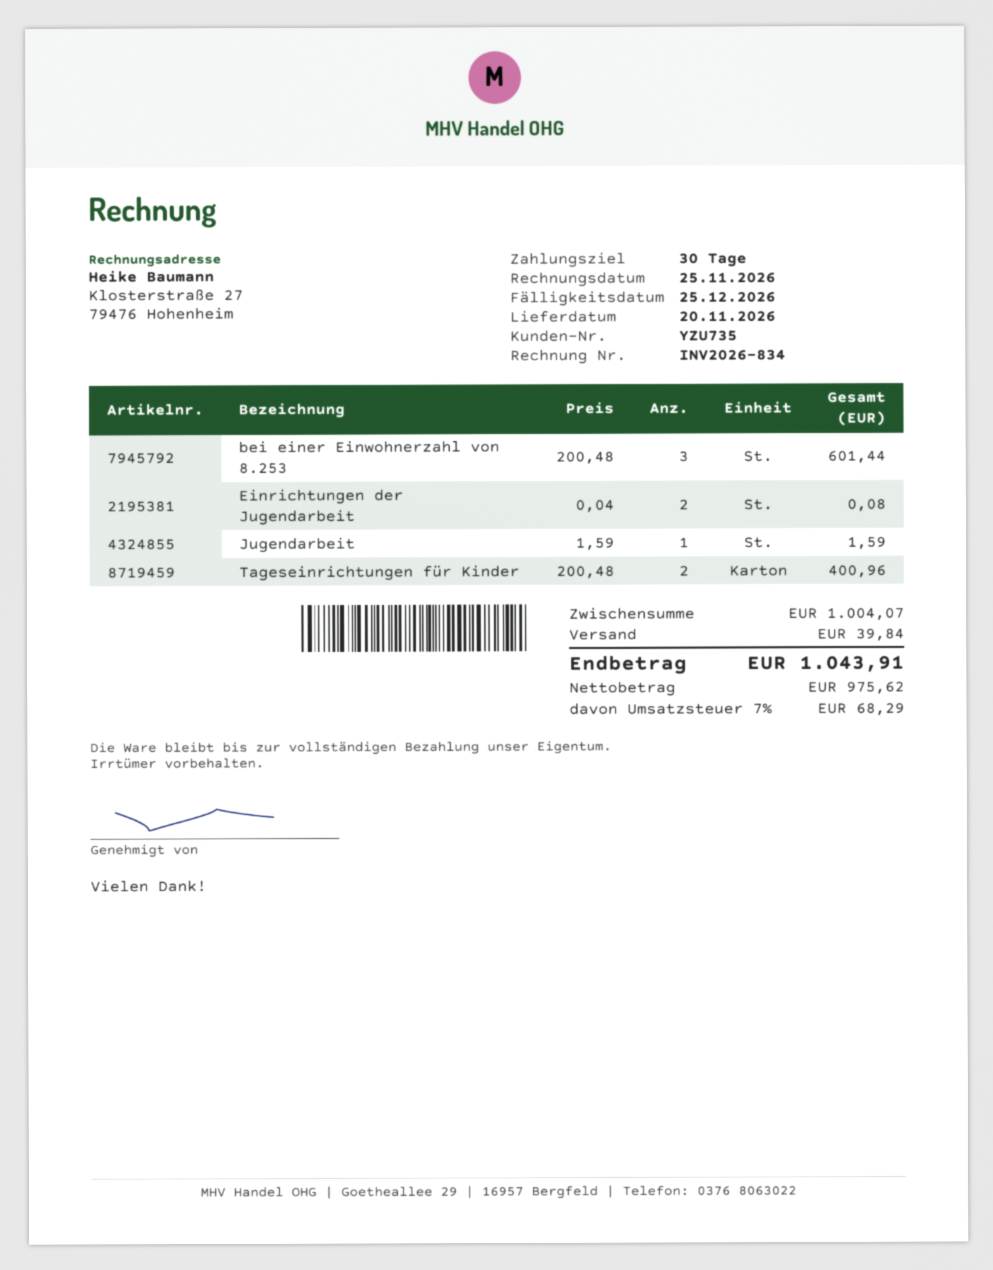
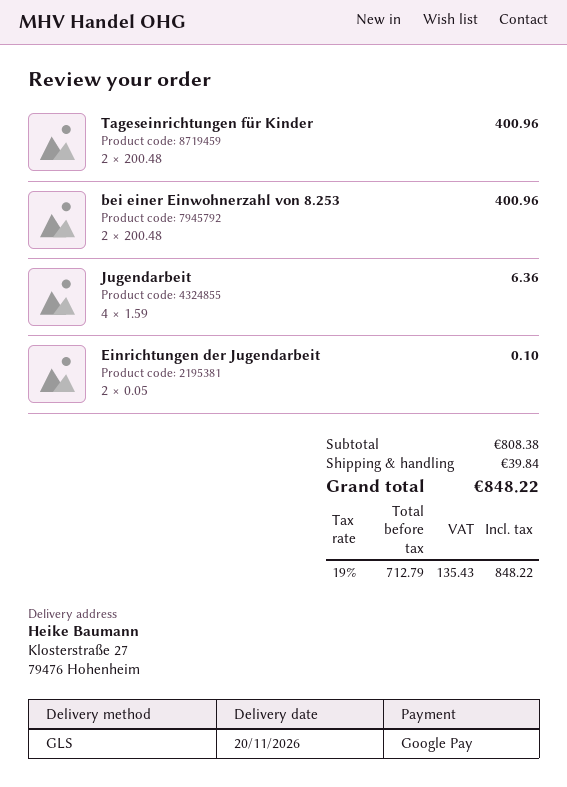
bei einer Einwohnerzahl von 8.253: 3 x 200.48 = 601.44 -> 2 x 200.48 = 400.96
Einrichtungen der Jugendarbeit: 2 x 0.04 = 0.08 -> 2 x 0.05 = 0.10
Jugendarbeit: 1 x 1.59 = 1.59 -> 4 x 1.59 = 6.36
subtotal: 1004.07 -> 808.38
net: 975.62 -> 712.79
tax: 7% = 68.29 -> 19% = 135.43
total: 1043.91 -> 848.22

